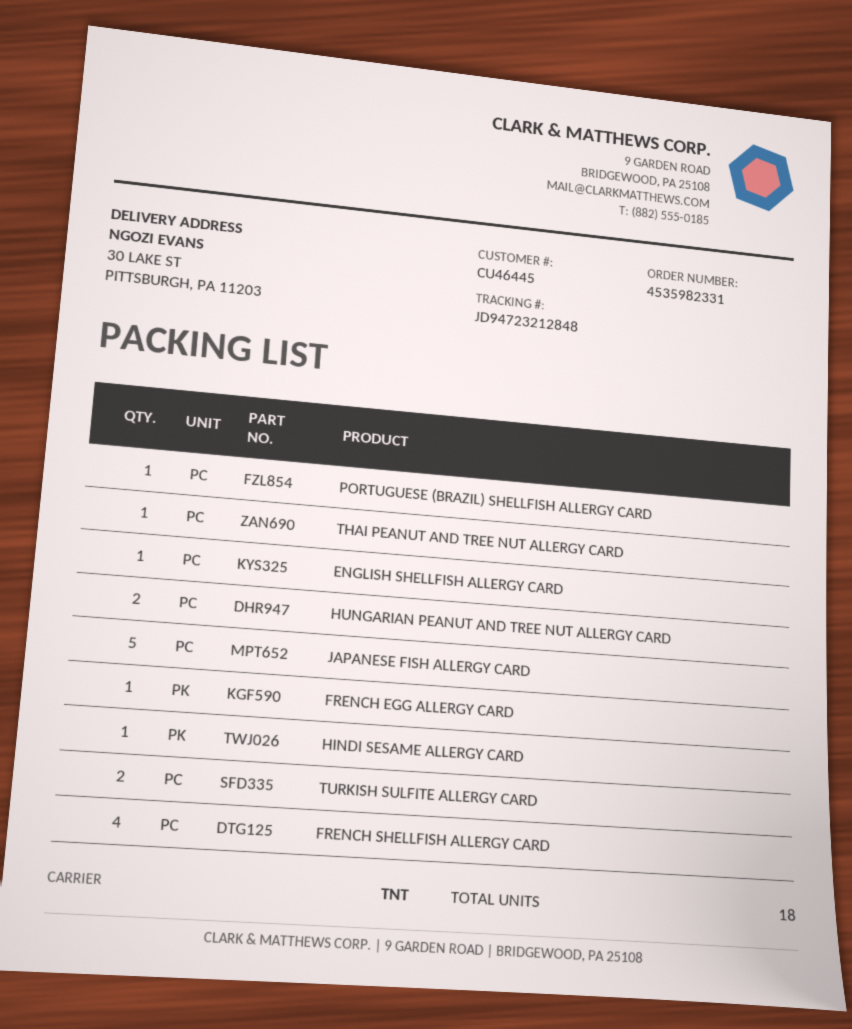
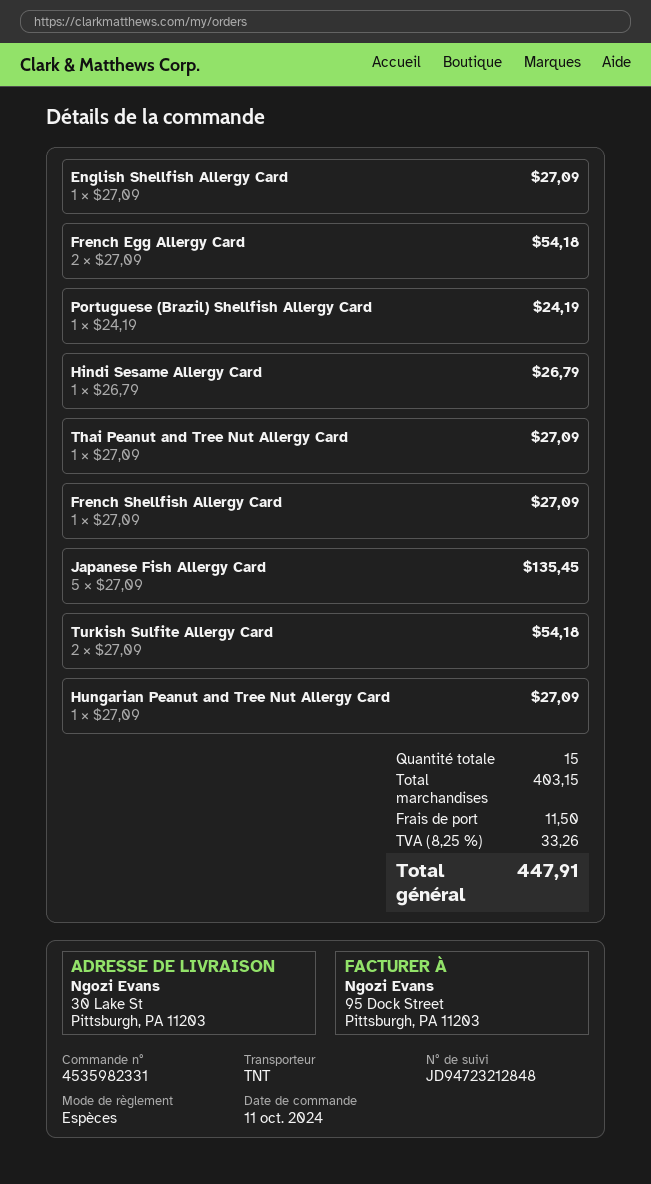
HUNGARIAN PEANUT AND TREE NUT ALLERGY CARD: 2 -> 1
FRENCH EGG ALLERGY CARD: 1 -> 2
FRENCH SHELLFISH ALLERGY CARD: 4 -> 1
total quantity: 18 -> 15

